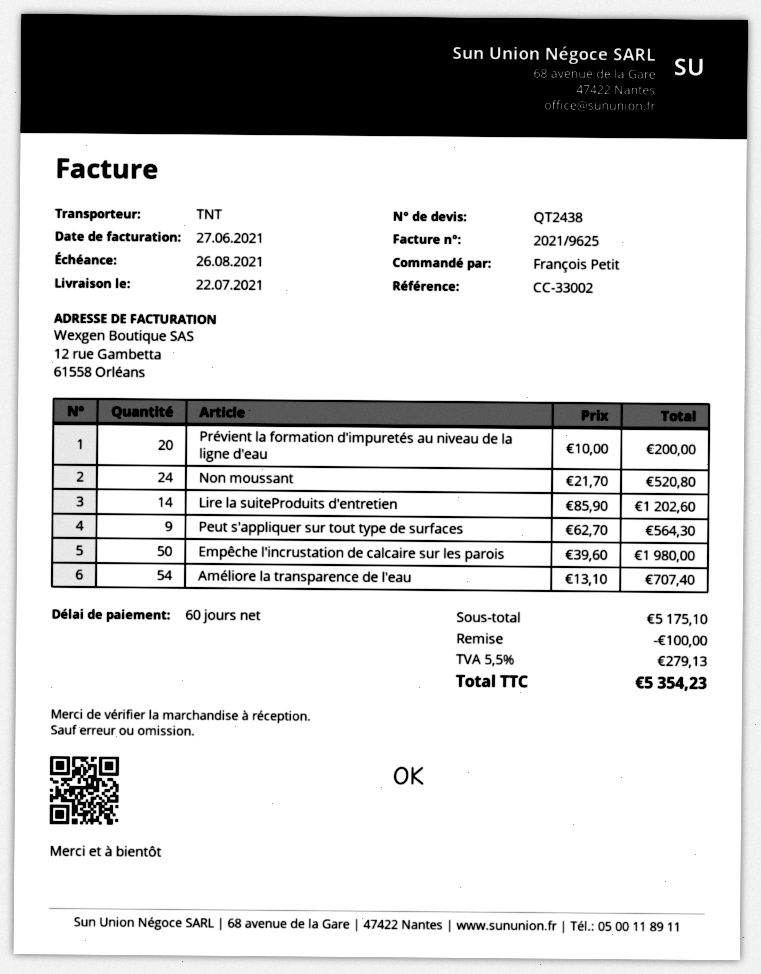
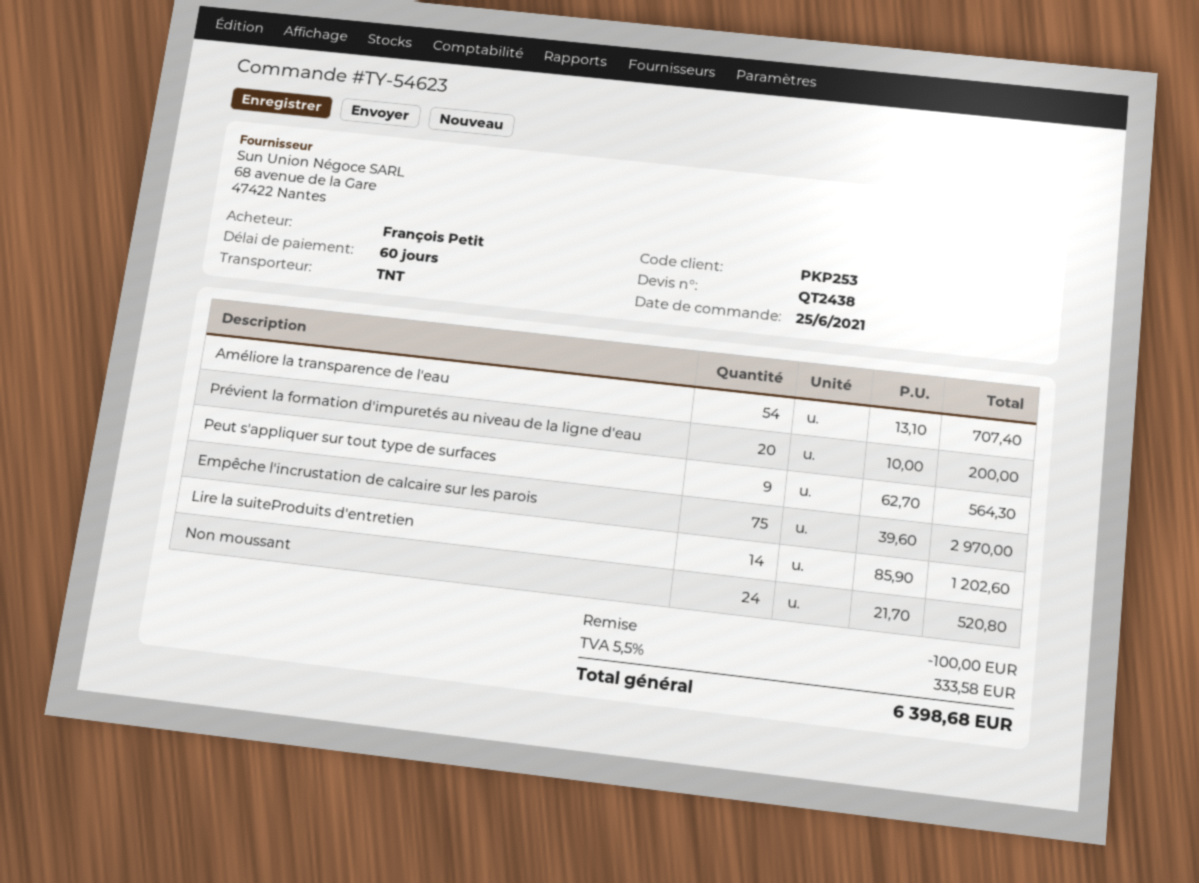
Empêche l'incrustation de calcaire sur les parois: 50 x 39.60 = 1980.00 -> 75 x 39.60 = 2970.00
tax: 5.5% = 279.13 -> 5.5% = 333.58
total: 5354.23 -> 6398.68

